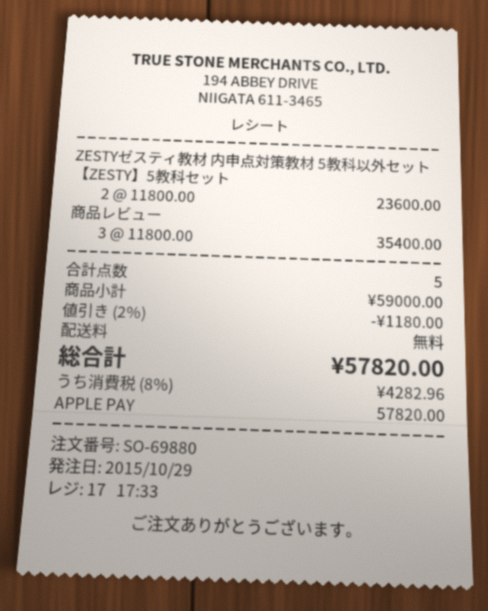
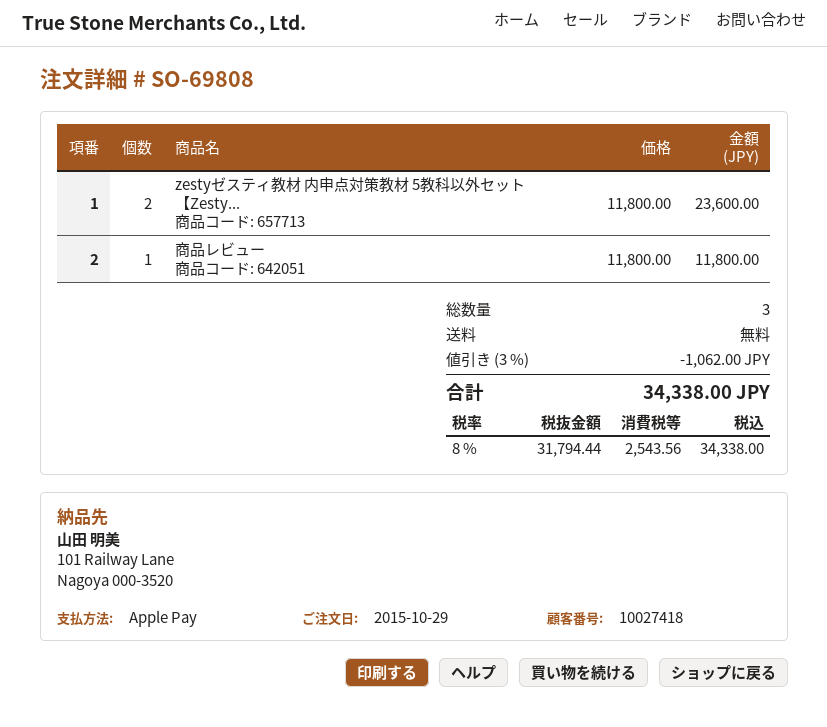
order number: SO-69880 -> SO-69808
商品レビュー: 3 x 11800.00 = 35400.00 -> 1 x 11800.00 = 11800.00
total quantity: 5 -> 3
discount: 2% = 1180.00 -> 3% = 1062.00
tax: 8% = 4282.96 -> 8% = 2543.56
total: 57820.00 -> 34338.00

